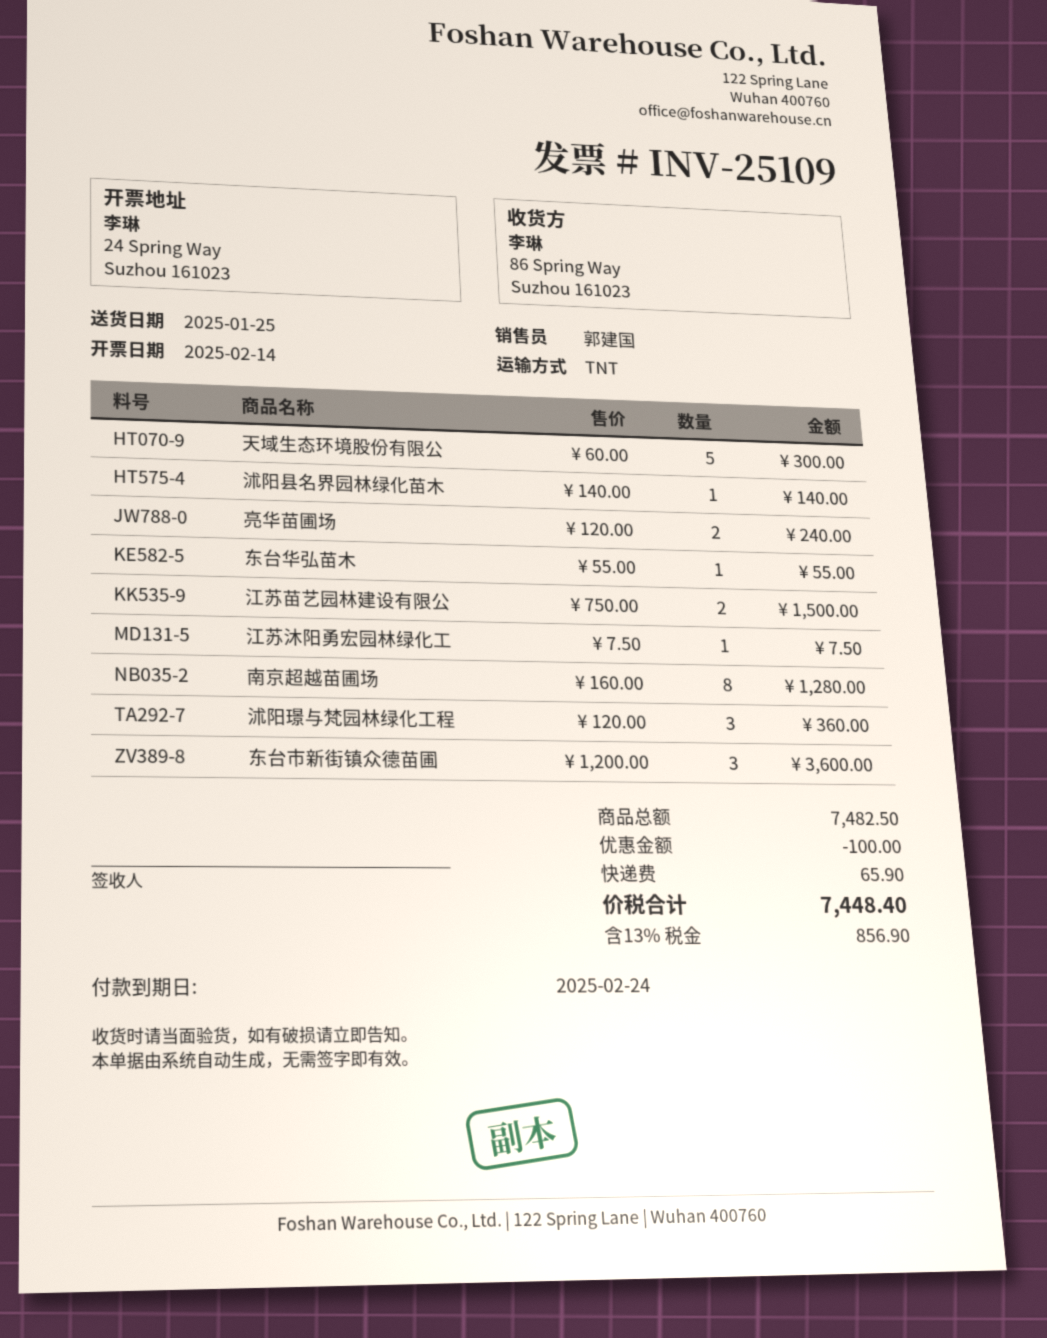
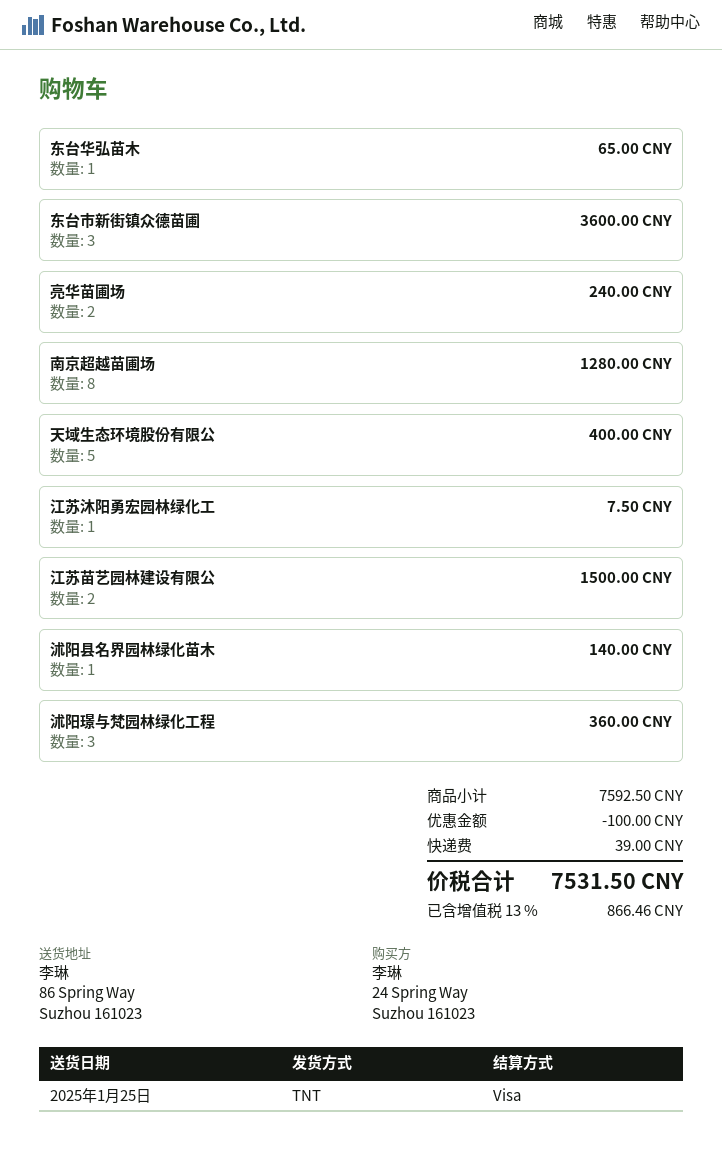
天域生态环境股份有限公: 5 for 300.00 -> 5 for 400.00
东台华弘苗木: 1 for 55.00 -> 1 for 65.00
subtotal: 7482.50 -> 7592.50
shipping: 65.90 -> 39.00
tax: 13% = 856.90 -> 13% = 866.46
total: 7448.40 -> 7531.50

